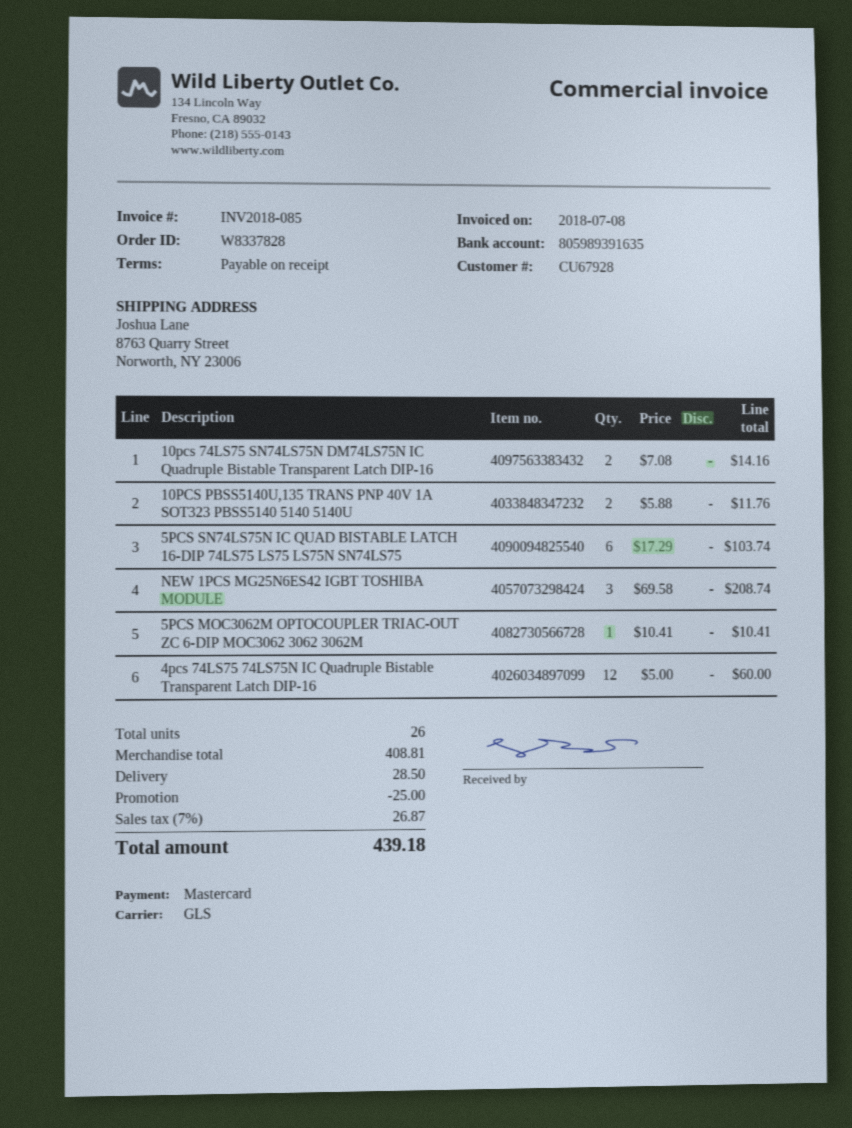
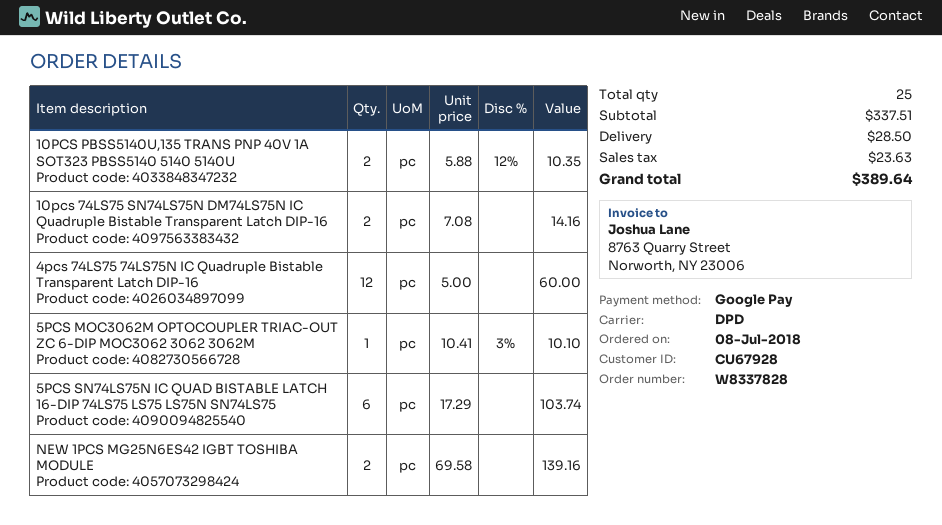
payment method: Mastercard -> Google Pay
shipping method: GLS -> DPD
10PCS PBSS5140U,135 TRANS PNP 40V 1A SOT323 PBSS5140 5140 5140U: 2 x 5.88 = 11.76 -> 2 x 5.88 - 12% = 10.35
NEW 1PCS MG25N6ES42 IGBT TOSHIBA MODULE: 3 x 69.58 = 208.74 -> 2 x 69.58 = 139.16
5PCS MOC3062M OPTOCOUPLER TRIAC-OUT ZC 6-DIP MOC3062 3062 3062M: 1 x 10.41 = 10.41 -> 1 x 10.41 - 3% = 10.10
total quantity: 26 -> 25
subtotal: 408.81 -> 337.51
discount: 25.00 -> none
tax: 26.87 -> 23.63
total: 439.18 -> 389.64

